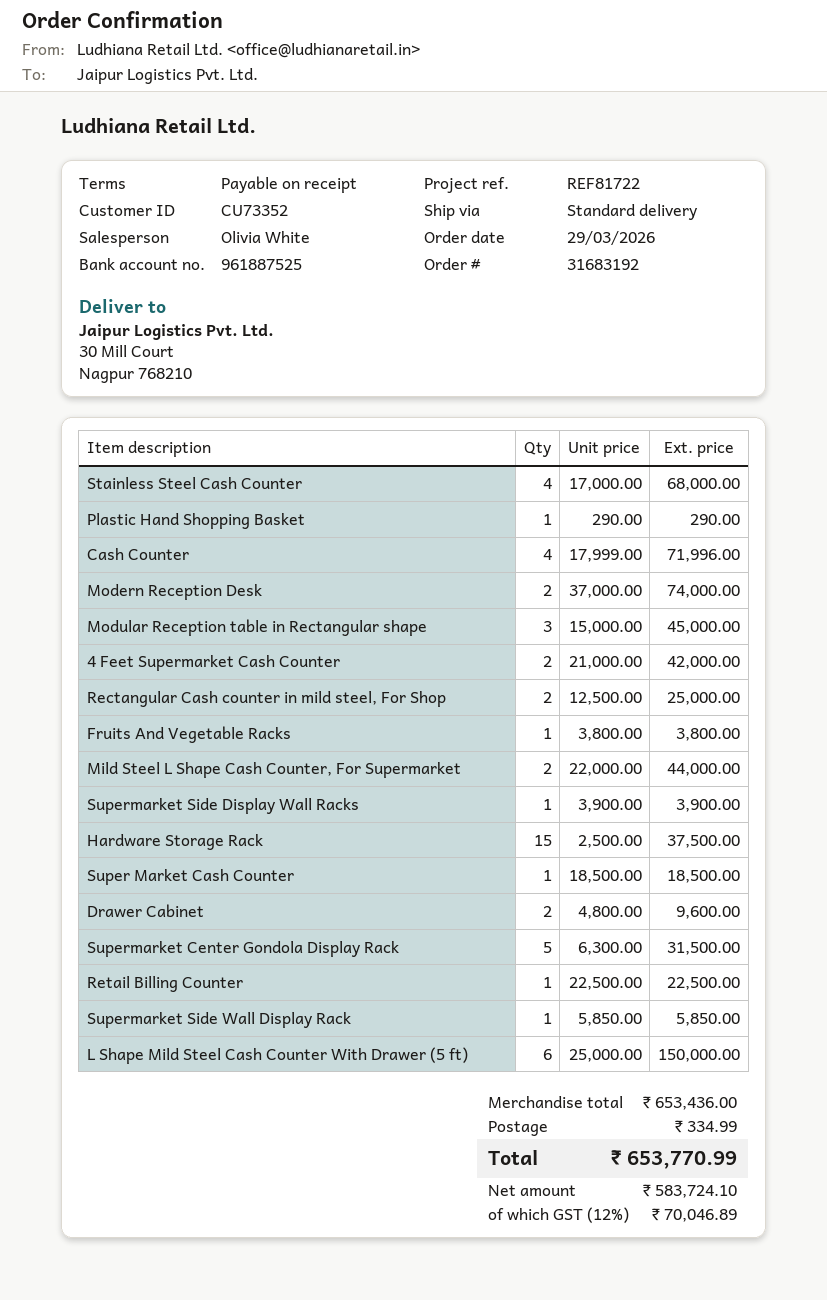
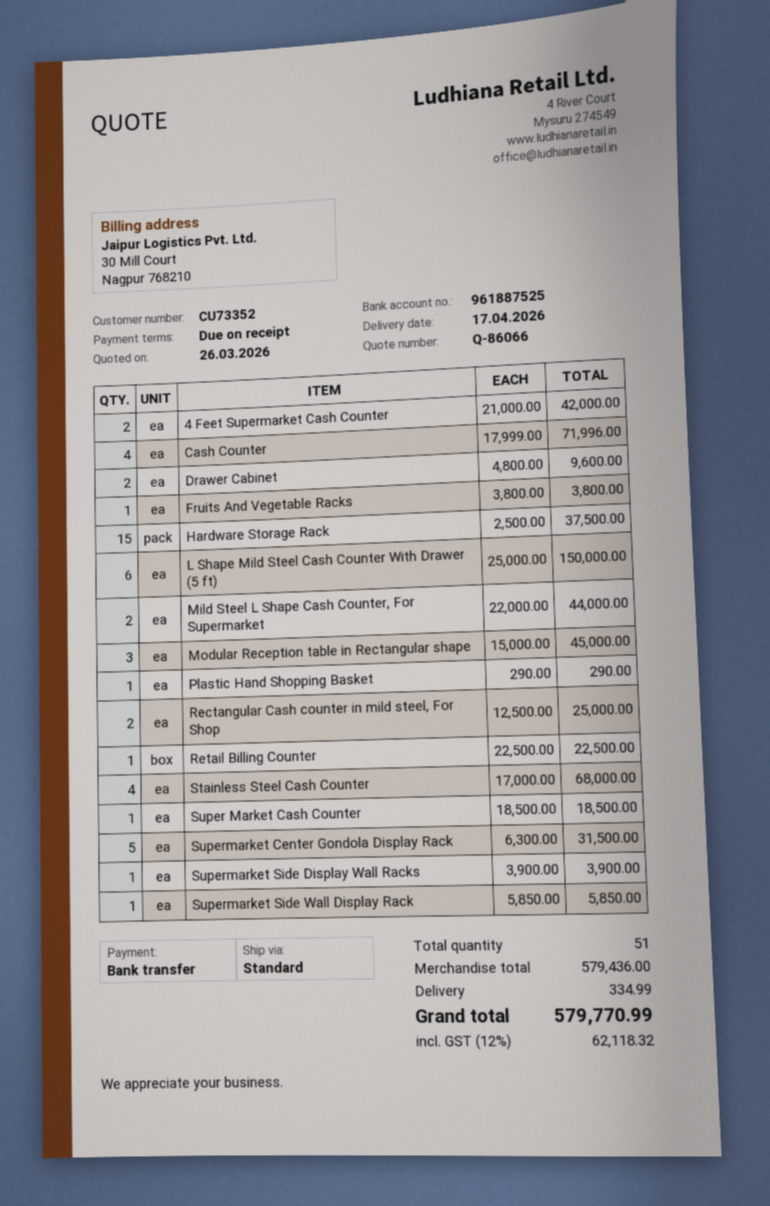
Modern Reception Desk: 2 x 37000.00 = 74000.00 -> none
subtotal: 653436.00 -> 579436.00
tax: 12% = 70046.89 -> 12% = 62118.32
total: 653770.99 -> 579770.99

